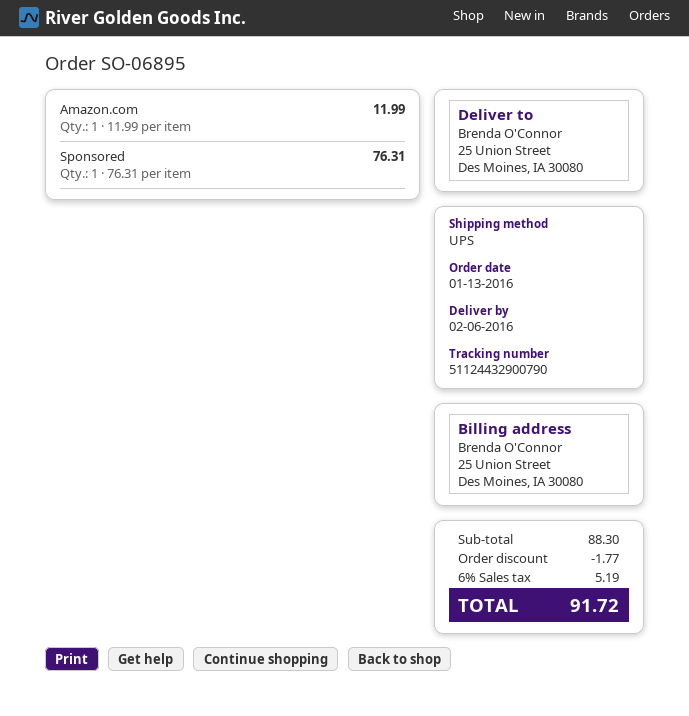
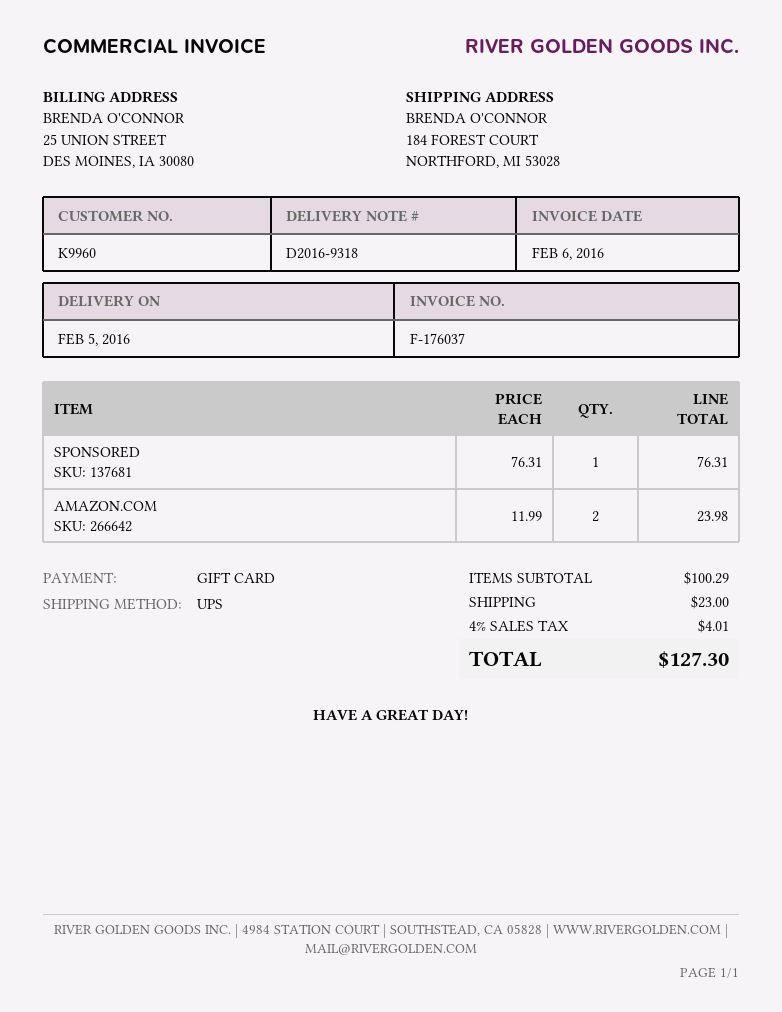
delivery date: 2016-02-06 -> 2016-02-05
ship to: 25 Union Street, Des Moines, IA 30080 -> 184 FOREST COURT, NORTHFORD, MI 53028
Amazon.com: 1 x 11.99 = 11.99 -> 2 x 11.99 = 23.98
subtotal: 88.30 -> 100.29
discount: 1.77 -> none
shipping: none -> 23.00
tax: 6% = 5.19 -> 4% = 4.01
total: 91.72 -> 127.30

